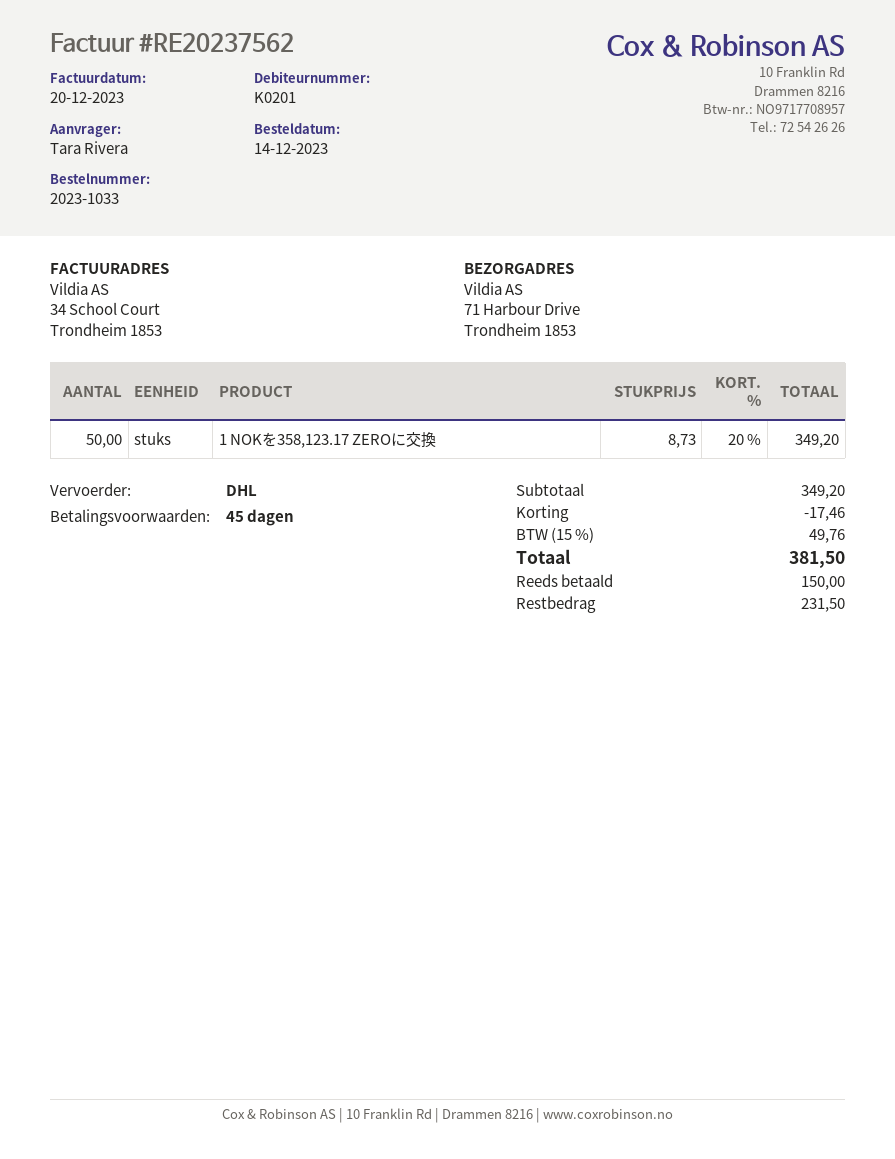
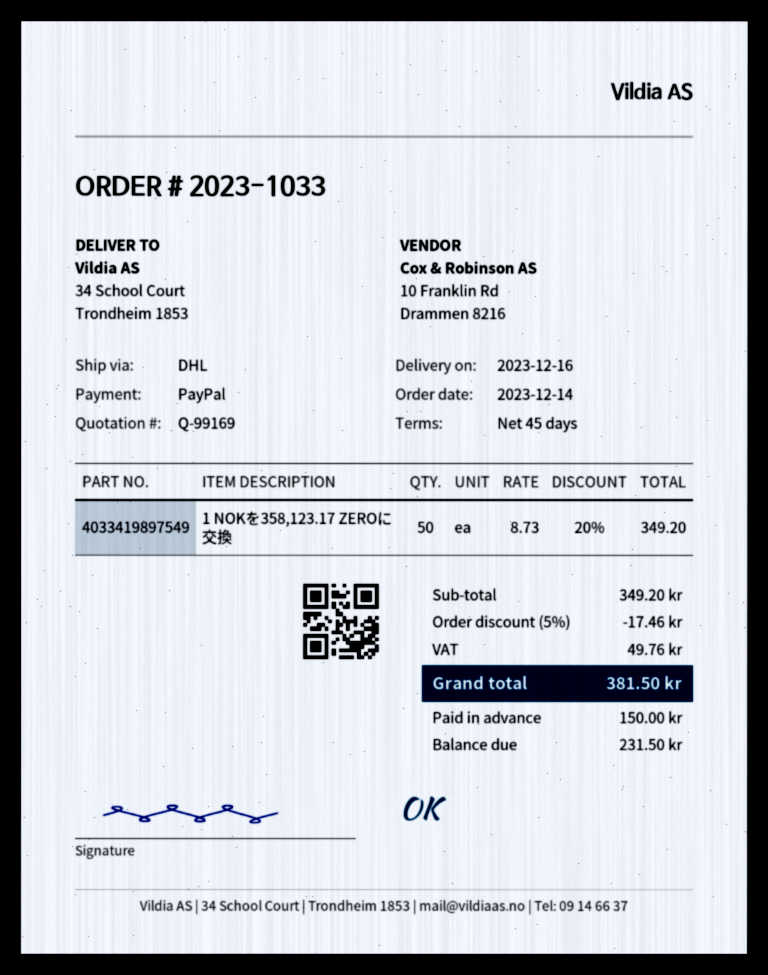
ship to: 71 Harbour Drive, Trondheim 1853 -> 34 School Court, Trondheim 1853

